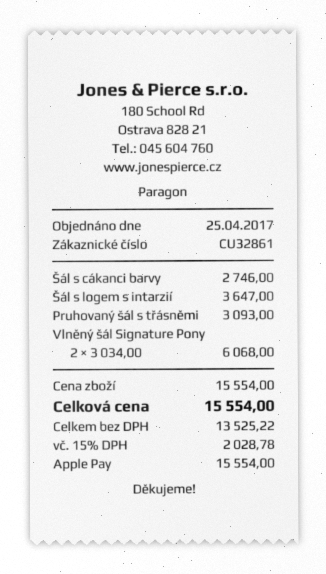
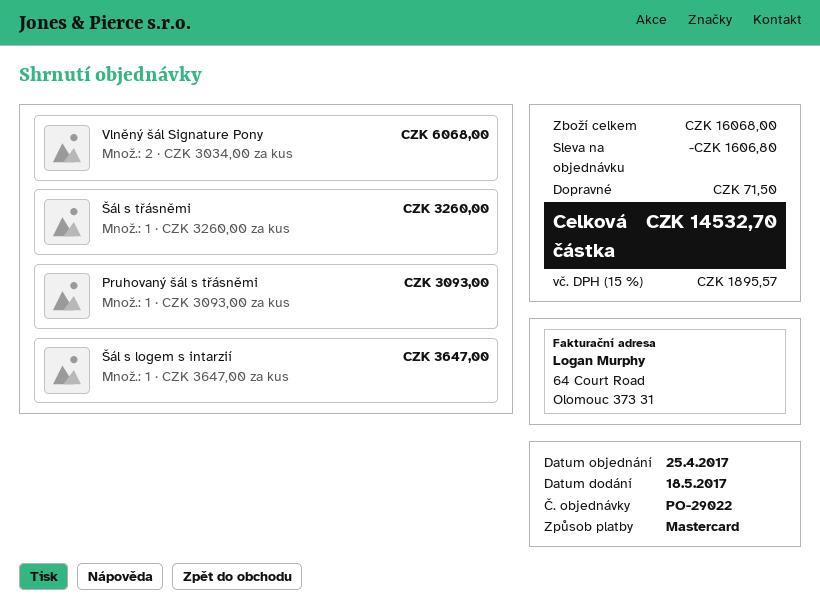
payment method: Apple Pay -> Mastercard
Šál s cákanci barvy: 1 x 2746.00 = 2746.00 -> none
Šál s třásněmi: none -> 1 x 3260.00 = 3260.00
subtotal: 15554.00 -> 16068.00
discount: none -> 1606.80
shipping: none -> 71.50
tax: 15% = 2028.78 -> 15% = 1895.57
total: 15554.00 -> 14532.70

